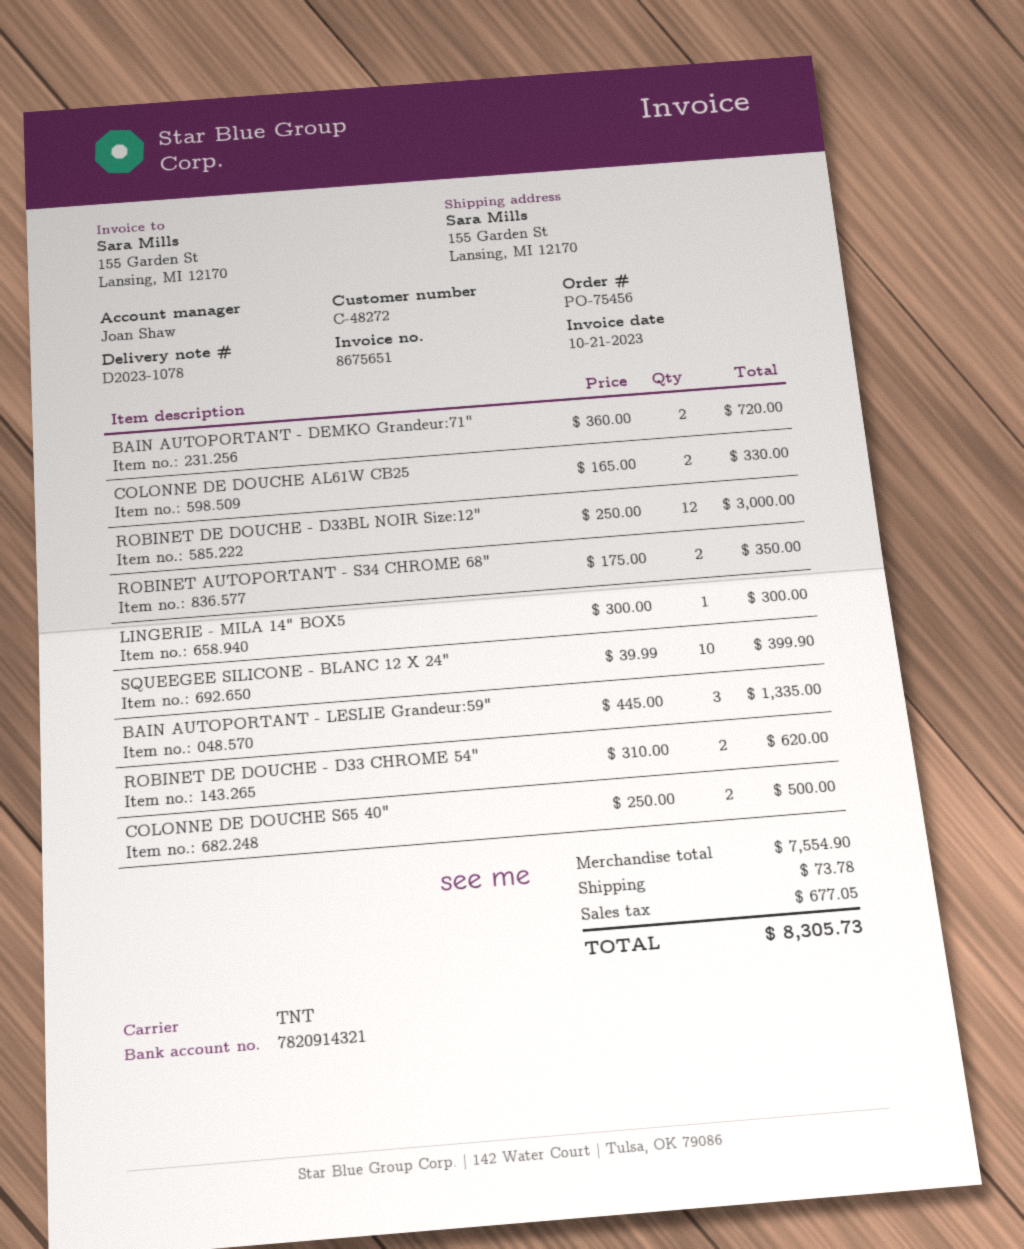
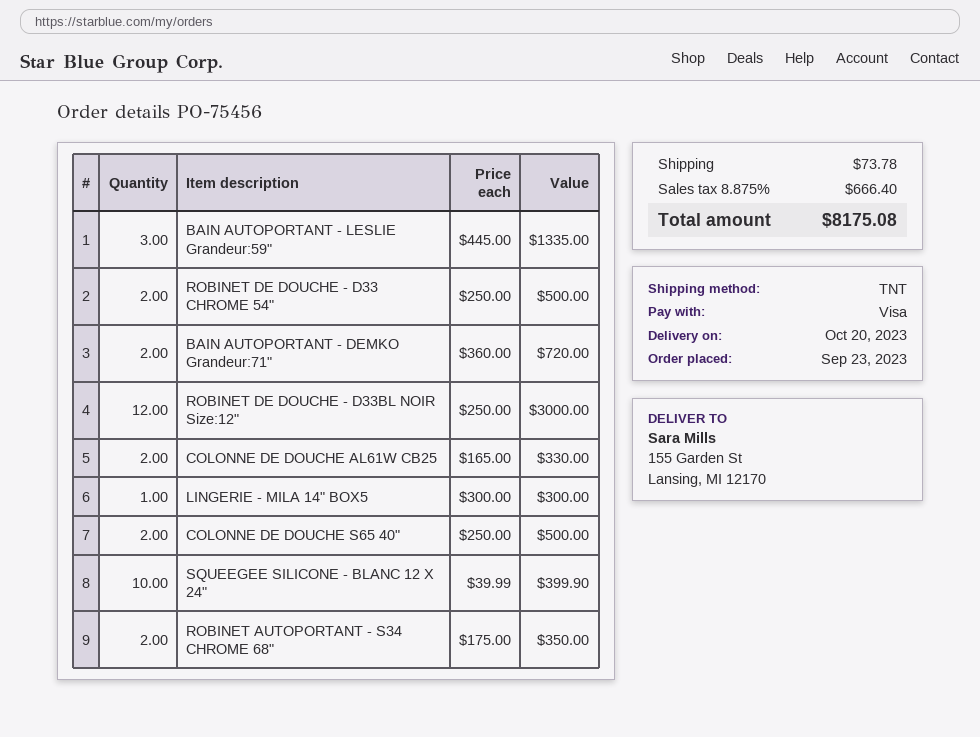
ROBINET DE DOUCHE - D33 CHROME 54": 2 x 310.00 = 620.00 -> 2 x 250.00 = 500.00
tax: 677.05 -> 666.40
total: 8305.73 -> 8175.08

